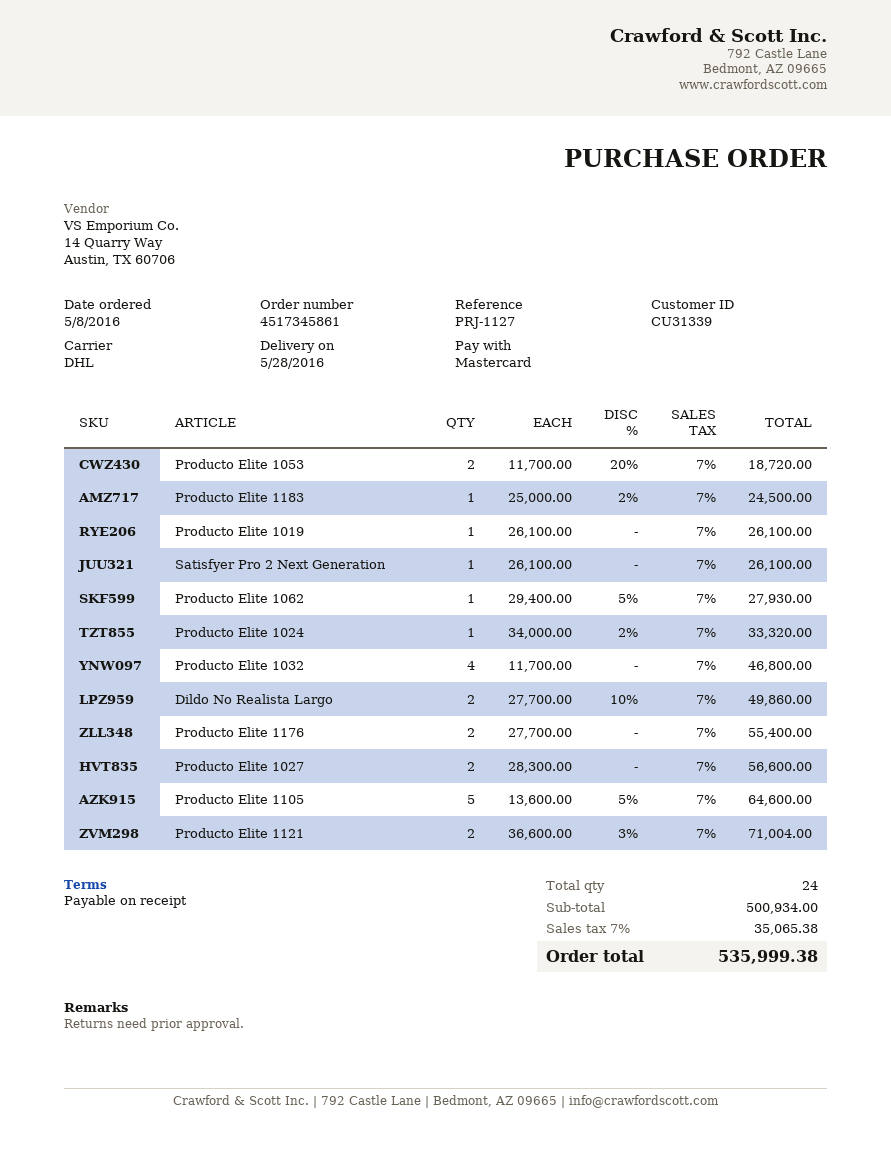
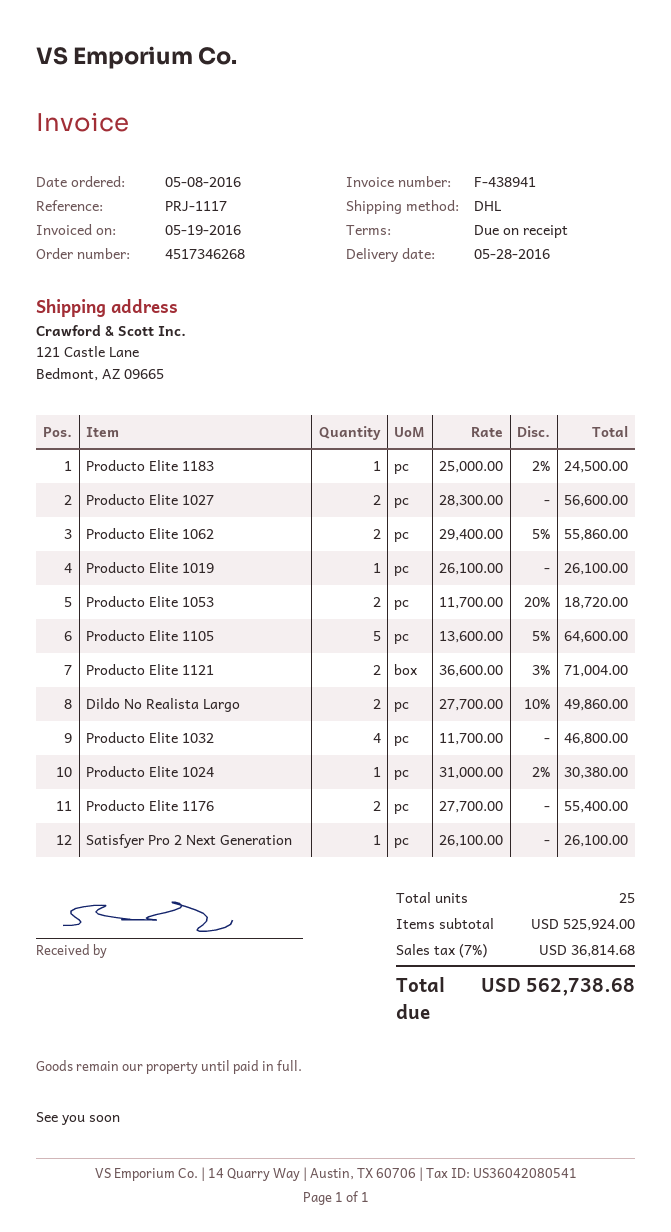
order number: 4517345861 -> 4517346268
reference: PRJ-1127 -> PRJ-1117
Producto Elite 1062: 1 x 29400.00 - 5% = 27930.00 -> 2 x 29400.00 - 5% = 55860.00
Producto Elite 1024: 1 x 34000.00 - 2% = 33320.00 -> 1 x 31000.00 - 2% = 30380.00
total quantity: 24 -> 25
subtotal: 500934.00 -> 525924.00
tax: 7% = 35065.38 -> 7% = 36814.68
total: 535999.38 -> 562738.68

